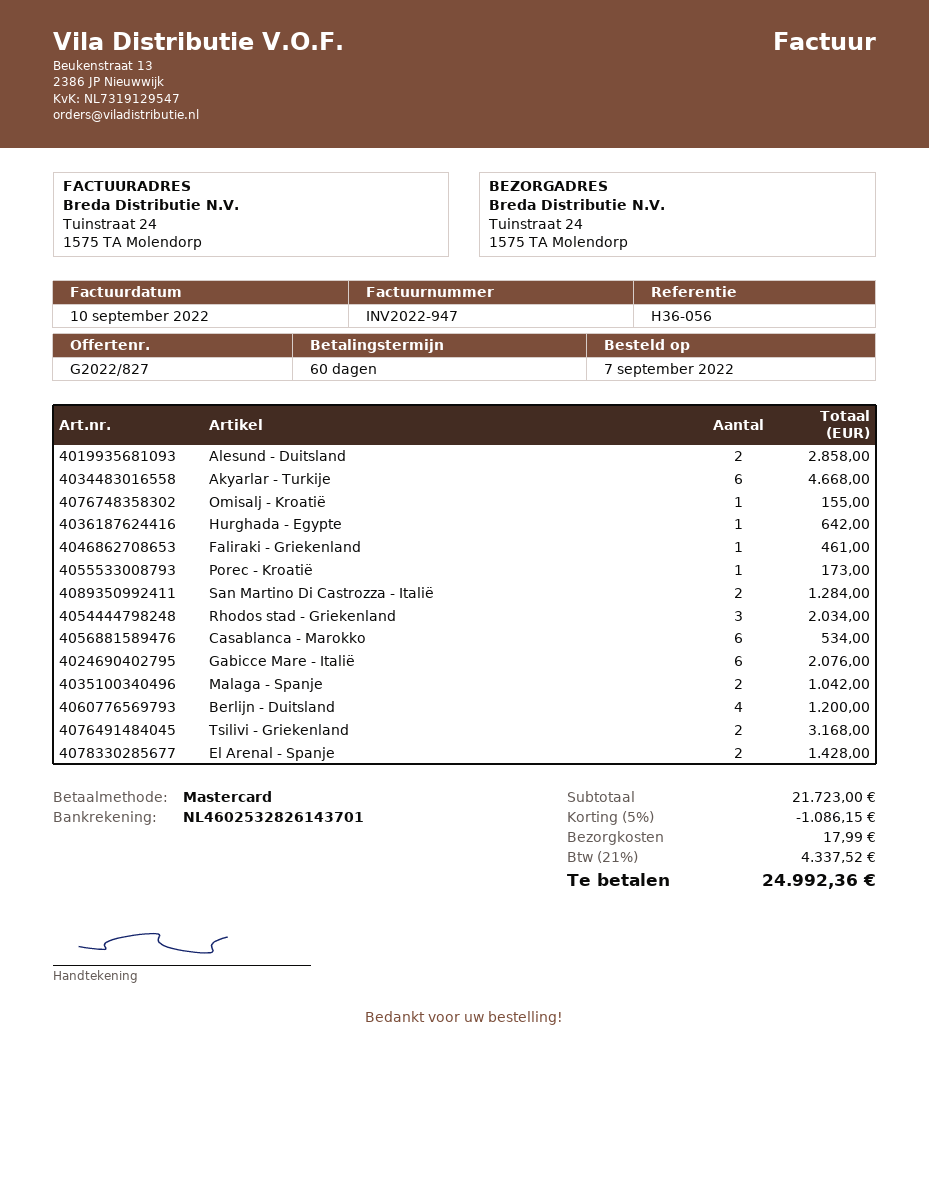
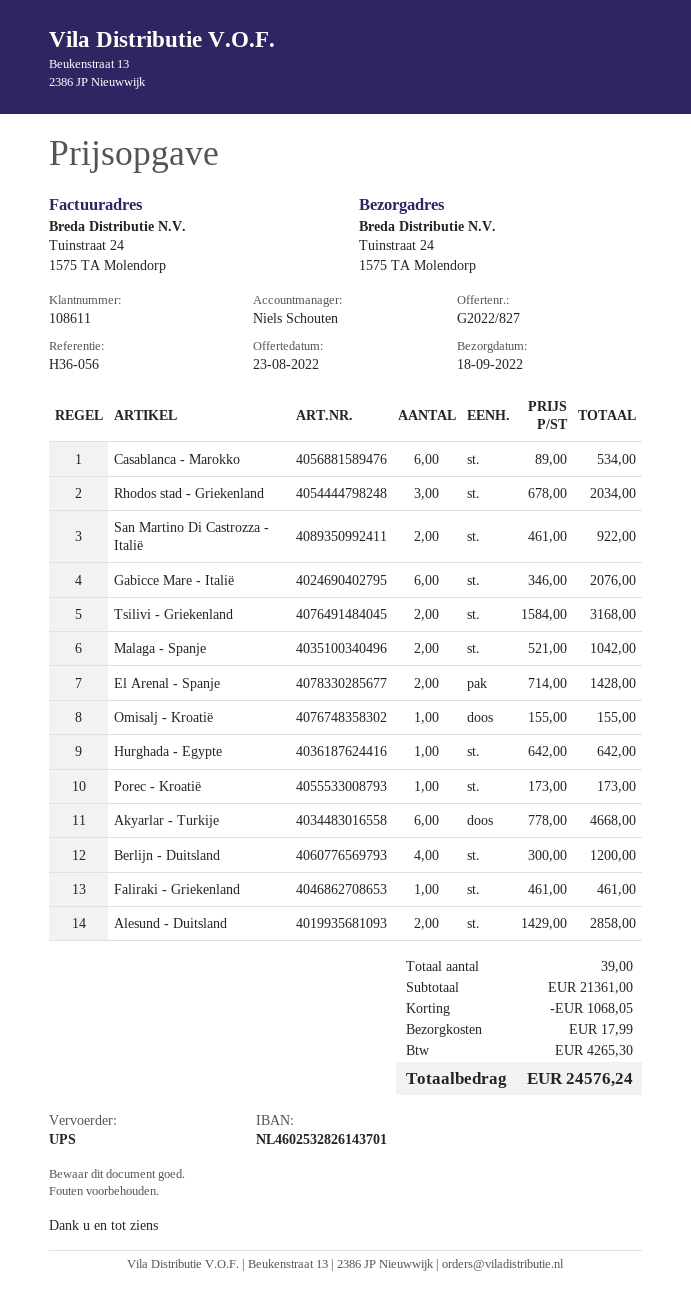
San Martino Di Castrozza - Italië: 2 for 1284.00 -> 2 for 922.00
subtotal: 21723.00 -> 21361.00
discount: 1086.15 -> 1068.05
tax: 4337.52 -> 4265.30
total: 24992.36 -> 24576.24

